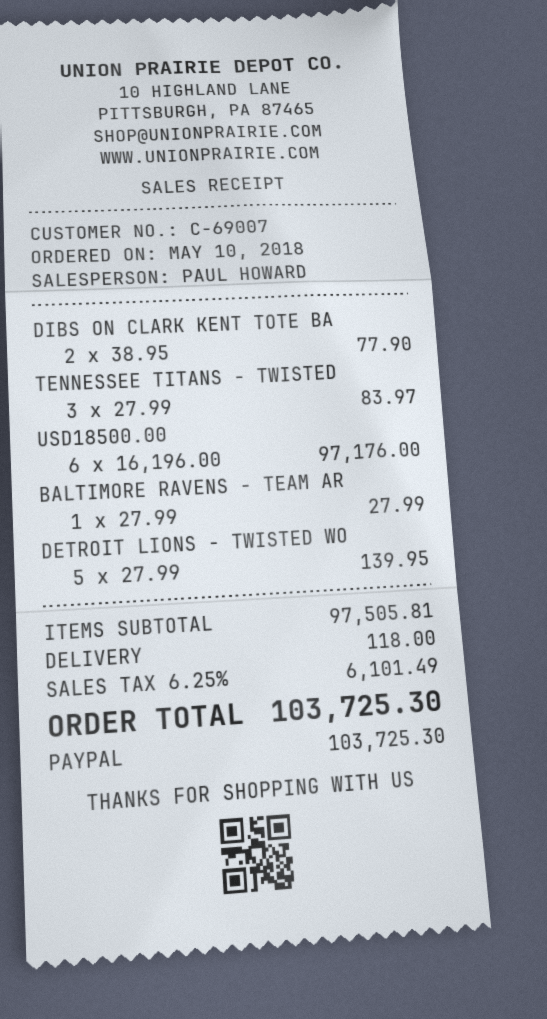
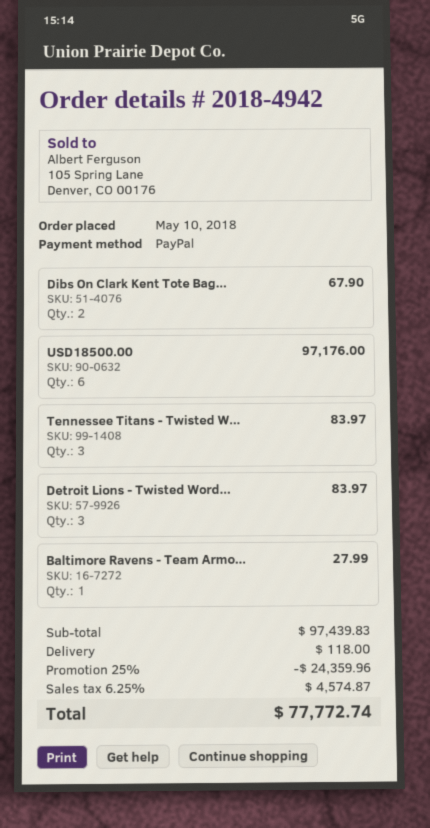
DIBS ON CLARK KENT TOTE BA: 2 for 77.90 -> 2 for 67.90
DETROIT LIONS - TWISTED WO: 5 for 139.95 -> 3 for 83.97
subtotal: 97505.81 -> 97439.83
discount: none -> 25% = 24359.96
tax: 6.25% = 6101.49 -> 6.25% = 4574.87
total: 103725.30 -> 77772.74

